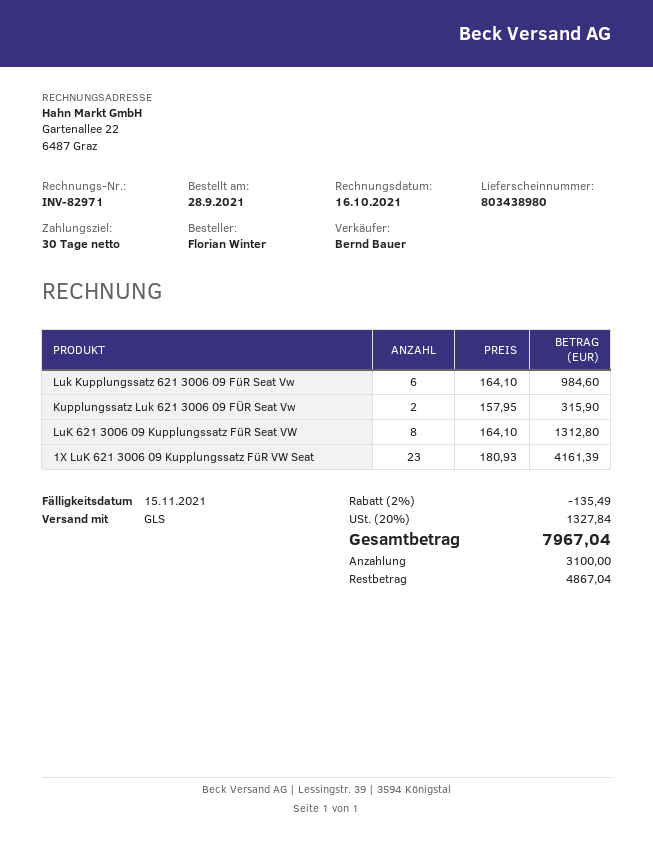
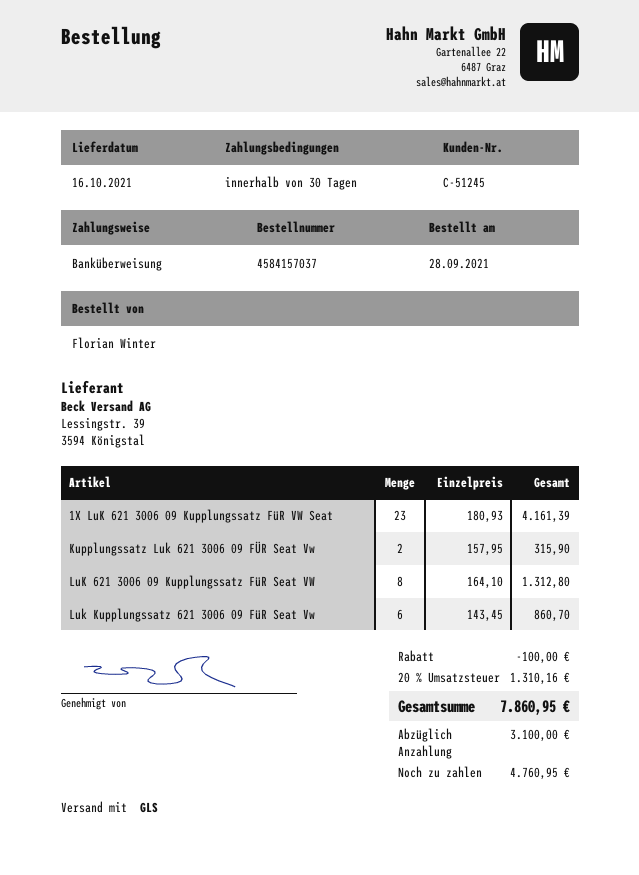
Luk Kupplungssatz 621 3006 09 FüR Seat Vw: 6 x 164.10 = 984.60 -> 6 x 143.45 = 860.70
discount: 135.49 -> 100.00
tax: 20% = 1327.84 -> 20% = 1310.16
total: 7967.04 -> 7860.95
balance: 4867.04 -> 4760.95

